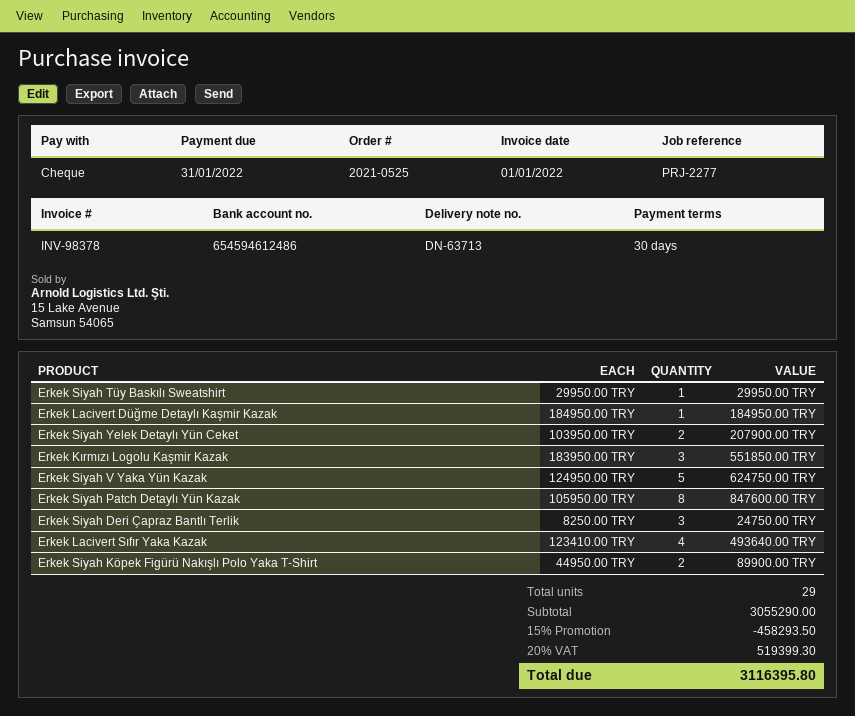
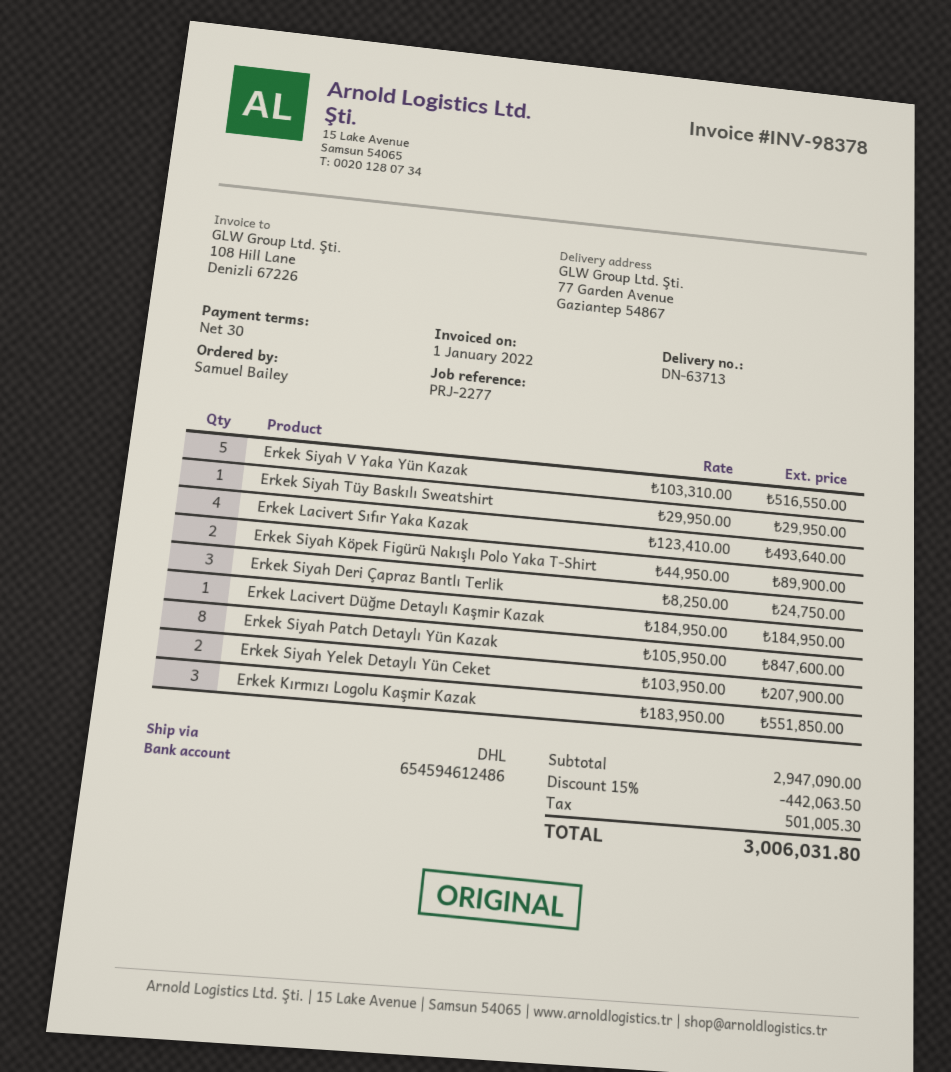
Erkek Siyah V Yaka Yün Kazak: 5 x 124950.00 = 624750.00 -> 5 x 103310.00 = 516550.00
subtotal: 3055290.00 -> 2947090.00
discount: 15% = 458293.50 -> 15% = 442063.50
tax: 519399.30 -> 501005.30
total: 3116395.80 -> 3006031.80

